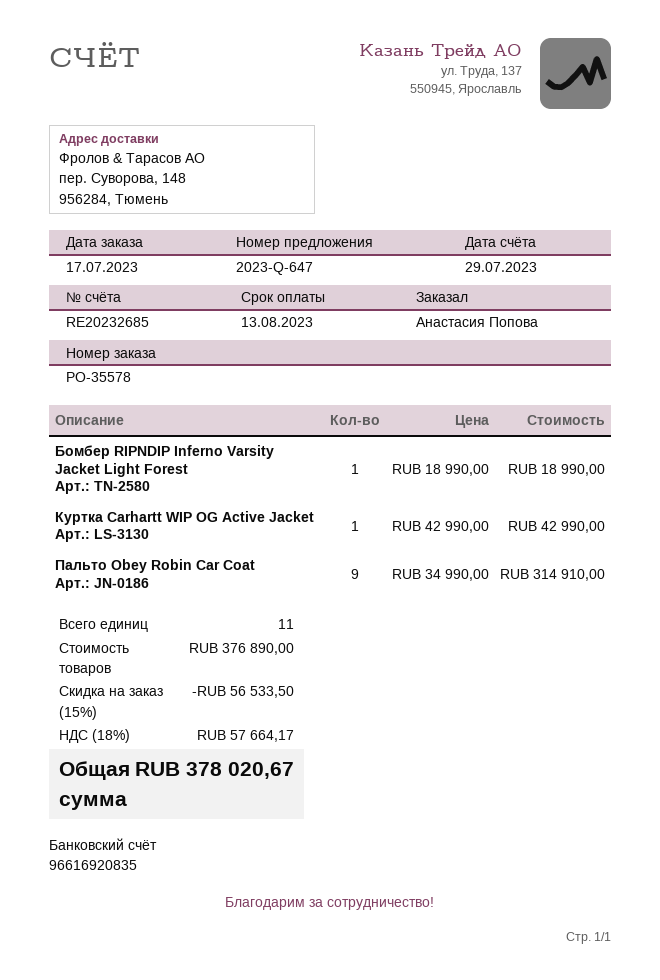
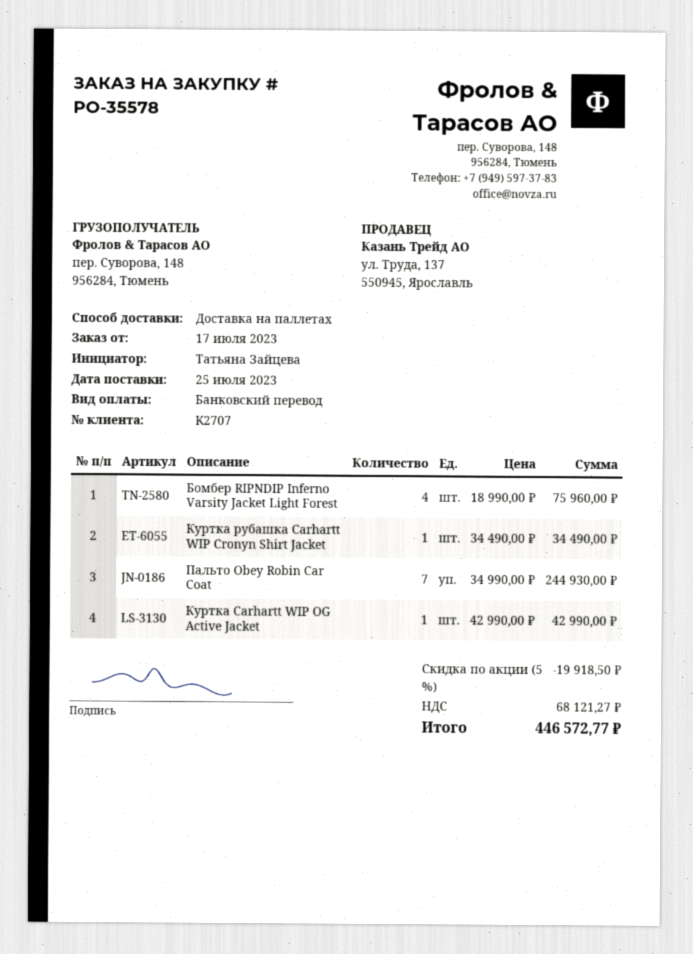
ordered by: Анастасия Попова -> Татьяна Зайцева
Бомбер RIPNDIP Inferno Varsity Jacket Light Forest: 1 x 18990.00 = 18990.00 -> 4 x 18990.00 = 75960.00
Пальто Obey Robin Car Coat: 9 x 34990.00 = 314910.00 -> 7 x 34990.00 = 244930.00
Куртка рубашка Carhartt WIP Cronyn Shirt Jacket: none -> 1 x 34490.00 = 34490.00
discount: 15% = 56533.50 -> 5% = 19918.50
tax: 57664.17 -> 68121.27
total: 378020.67 -> 446572.77

